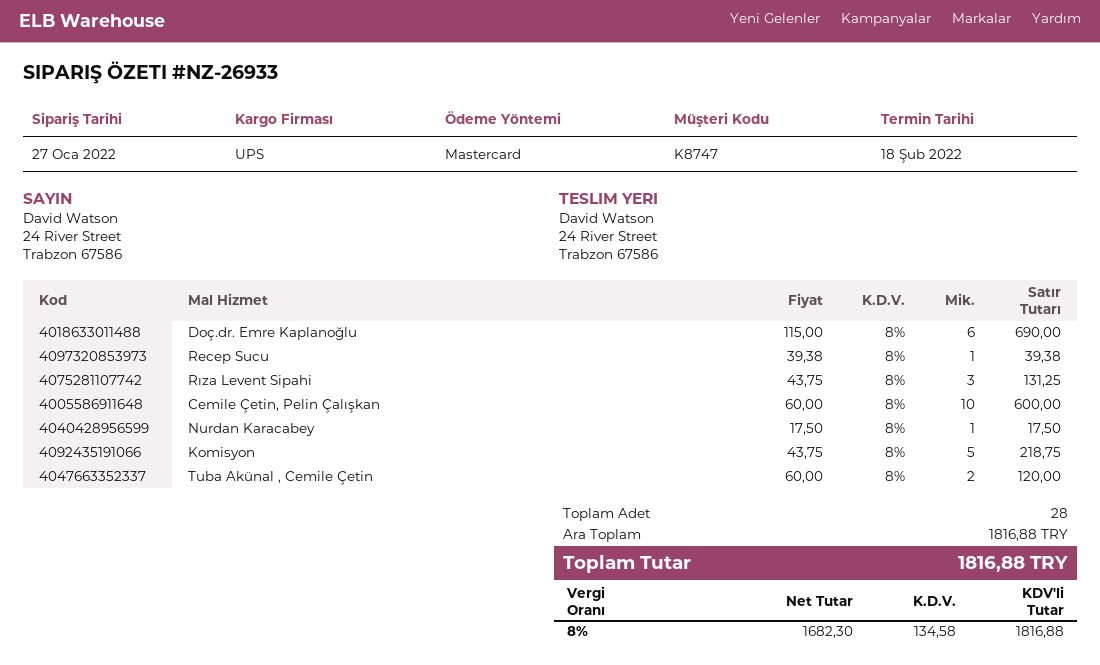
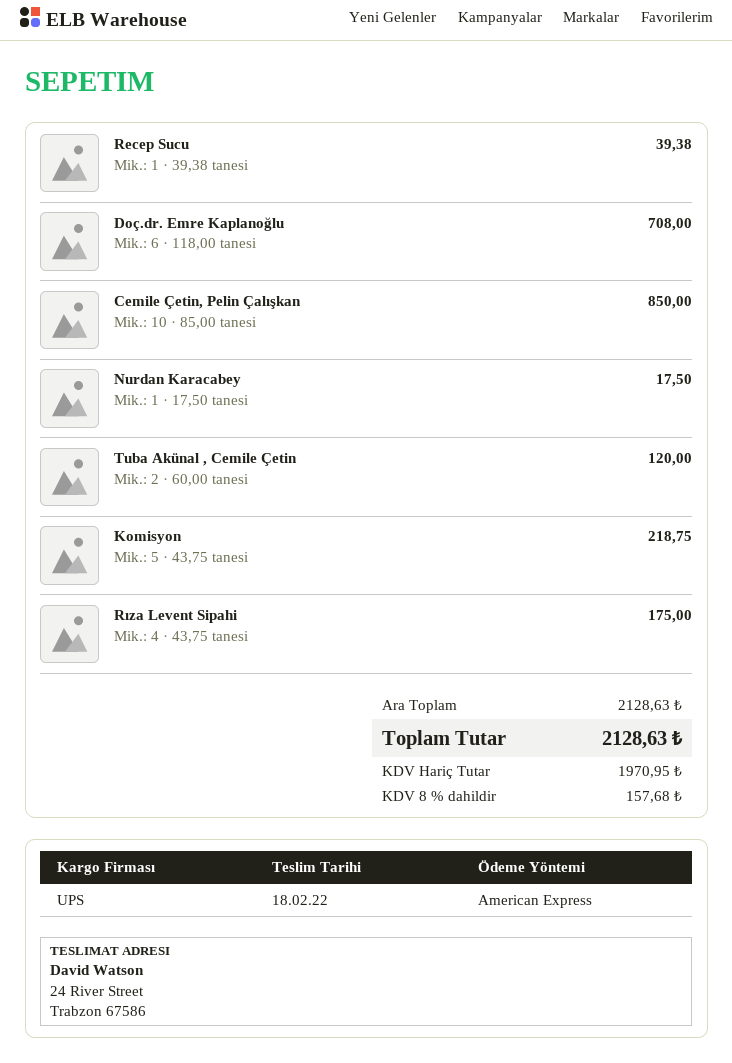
payment method: Mastercard -> American Express
Doç.dr. Emre Kaplanoğlu: 6 x 115.00 = 690.00 -> 6 x 118.00 = 708.00
Rıza Levent Sipahi: 3 x 43.75 = 131.25 -> 4 x 43.75 = 175.00
Cemile Çetin, Pelin Çalışkan: 10 x 60.00 = 600.00 -> 10 x 85.00 = 850.00
subtotal: 1816.88 -> 2128.63
net: 1682.30 -> 1970.95
tax: 8% = 134.58 -> 8% = 157.68
total: 1816.88 -> 2128.63

